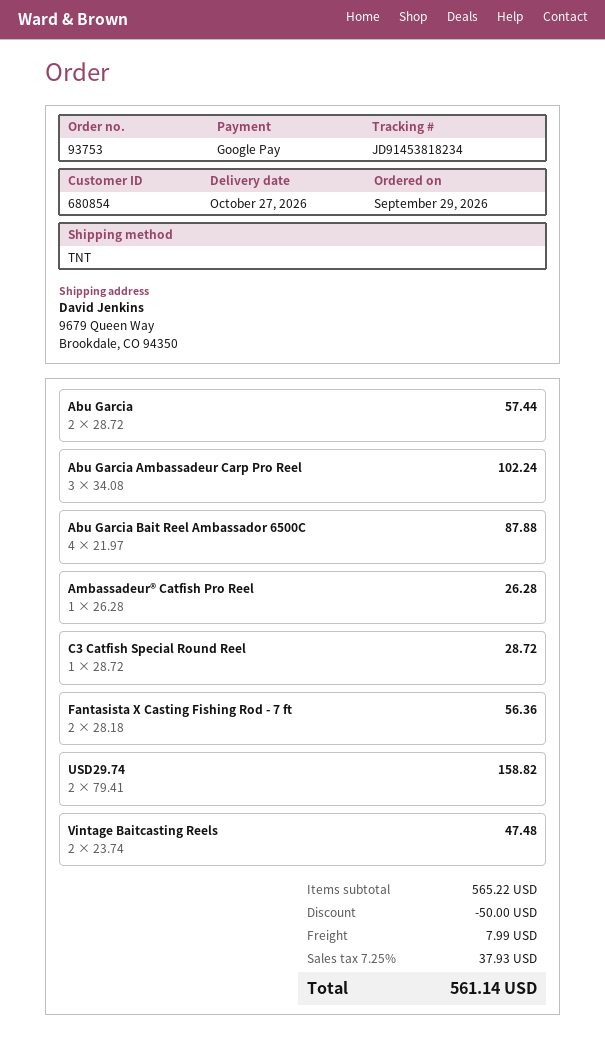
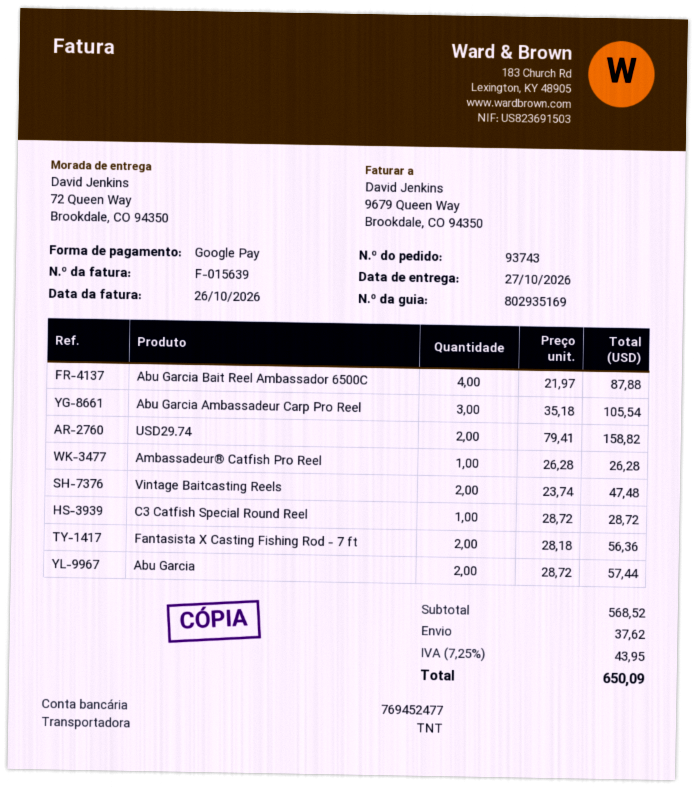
order number: 93753 -> 93743
ship to: 9679 Queen Way, Brookdale, CO 94350 -> 72 Queen Way, Brookdale, CO 94350
Abu Garcia Ambassadeur Carp Pro Reel: 3 x 34.08 = 102.24 -> 3 x 35.18 = 105.54
subtotal: 565.22 -> 568.52
discount: 50.00 -> none
shipping: 7.99 -> 37.62
tax: 7.25% = 37.93 -> 7.25% = 43.95
total: 561.14 -> 650.09

